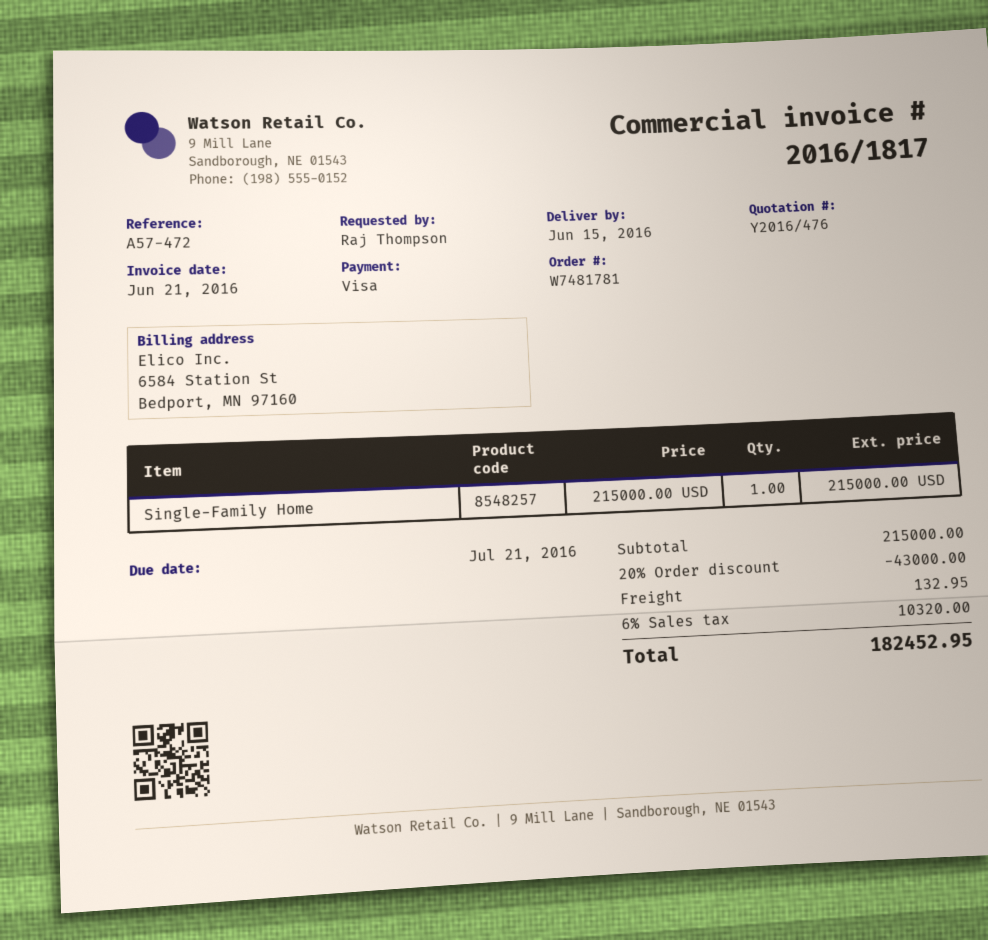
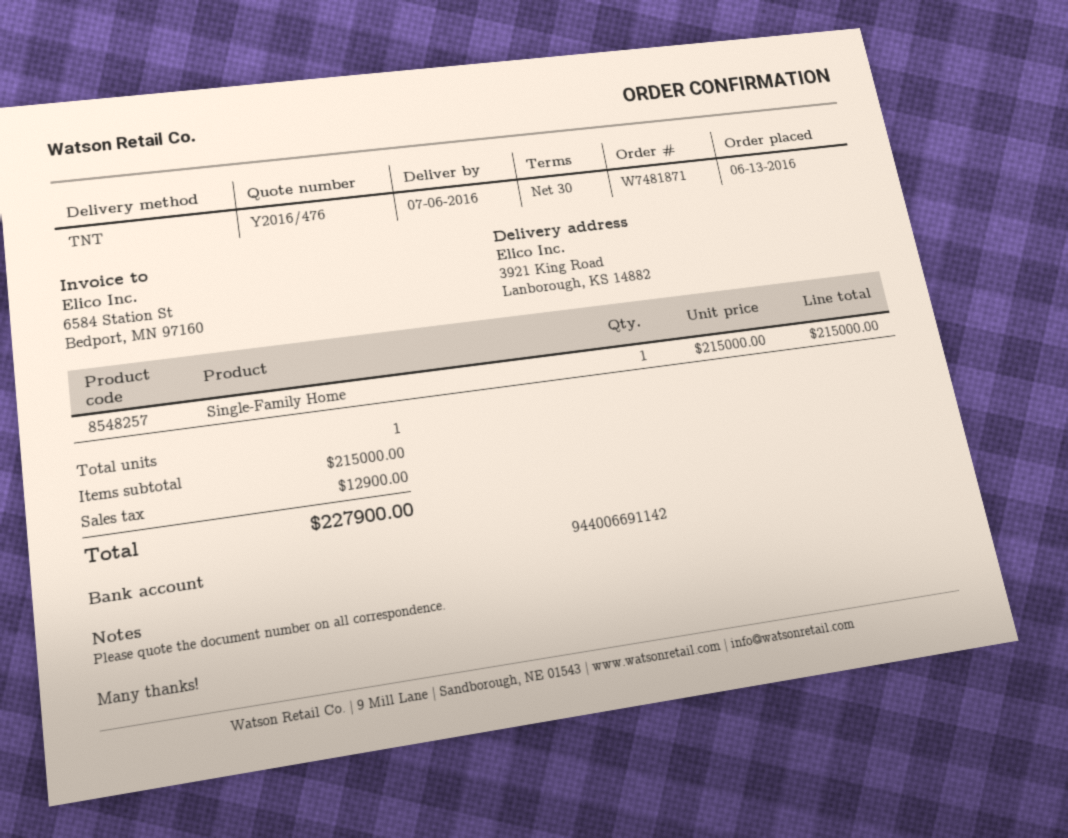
order number: W7481781 -> W7481871
delivery date: 2016-06-15 -> 2016-07-06
discount: 20% = 43000.00 -> none
shipping: 132.95 -> none
tax: 10320.00 -> 12900.00
total: 182452.95 -> 227900.00

